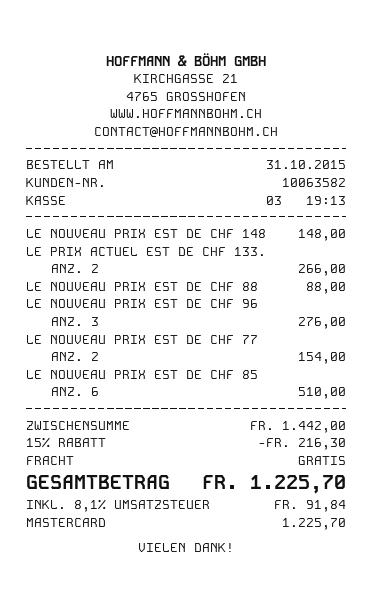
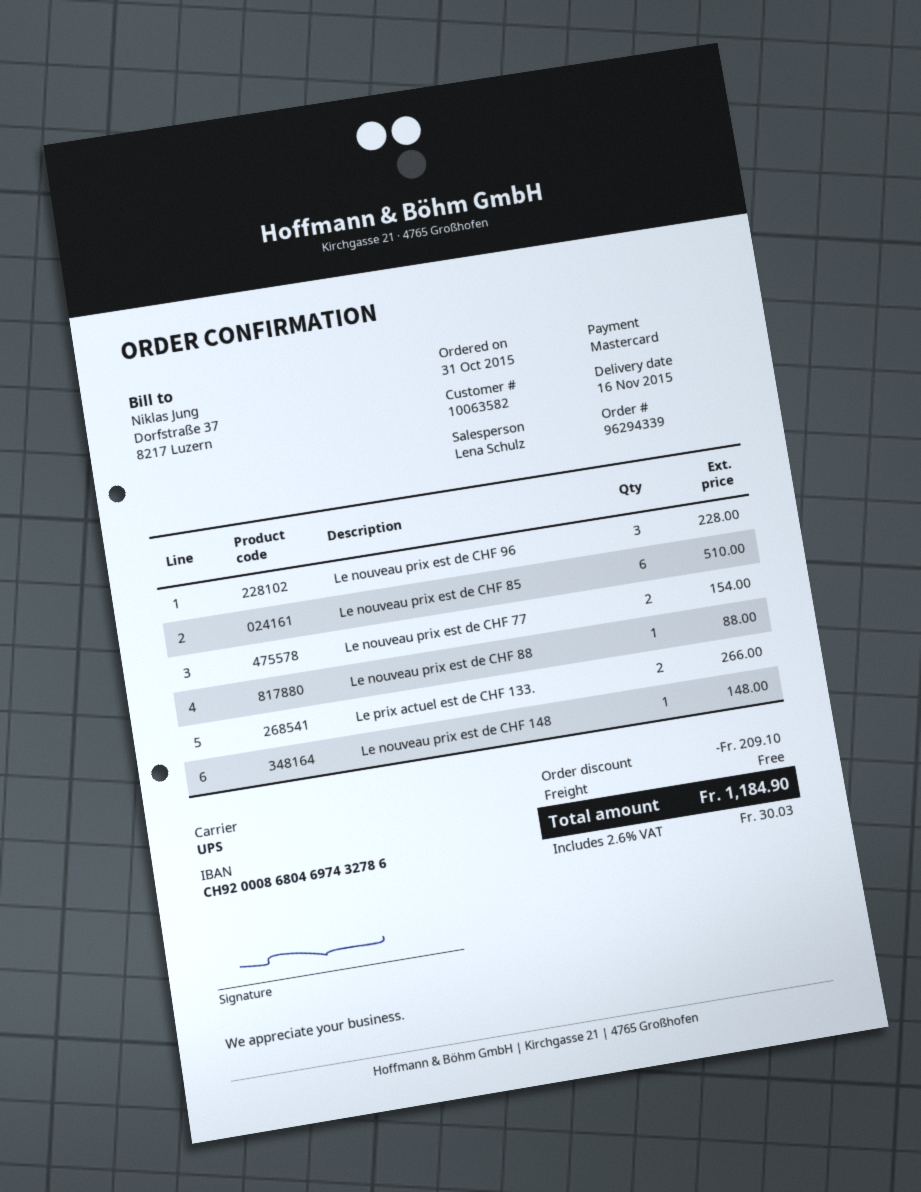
LE NOUVEAU PRIX EST DE CHF 96: 3 for 276.00 -> 3 for 228.00
discount: 216.30 -> 209.10
tax: 8.1% = 91.84 -> 2.6% = 30.03
total: 1225.70 -> 1184.90

